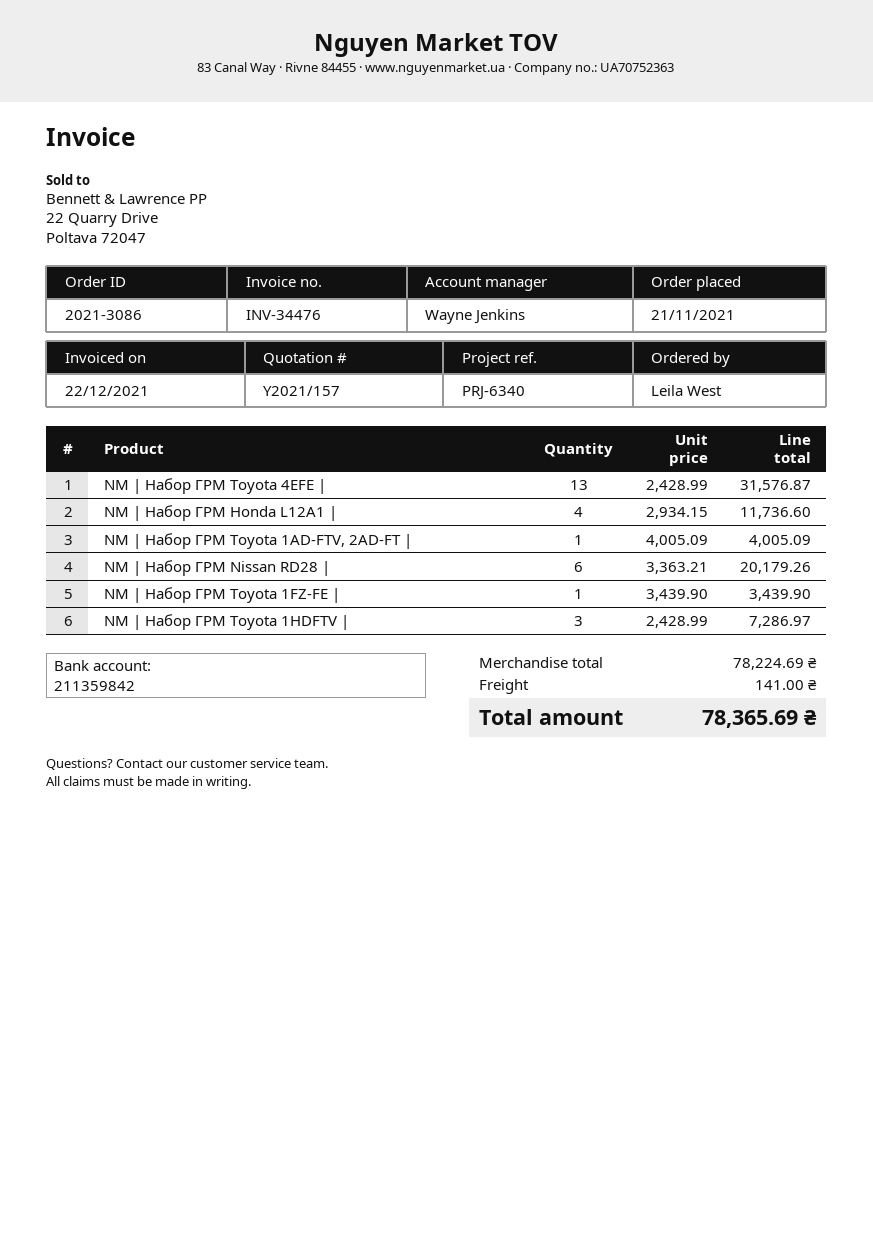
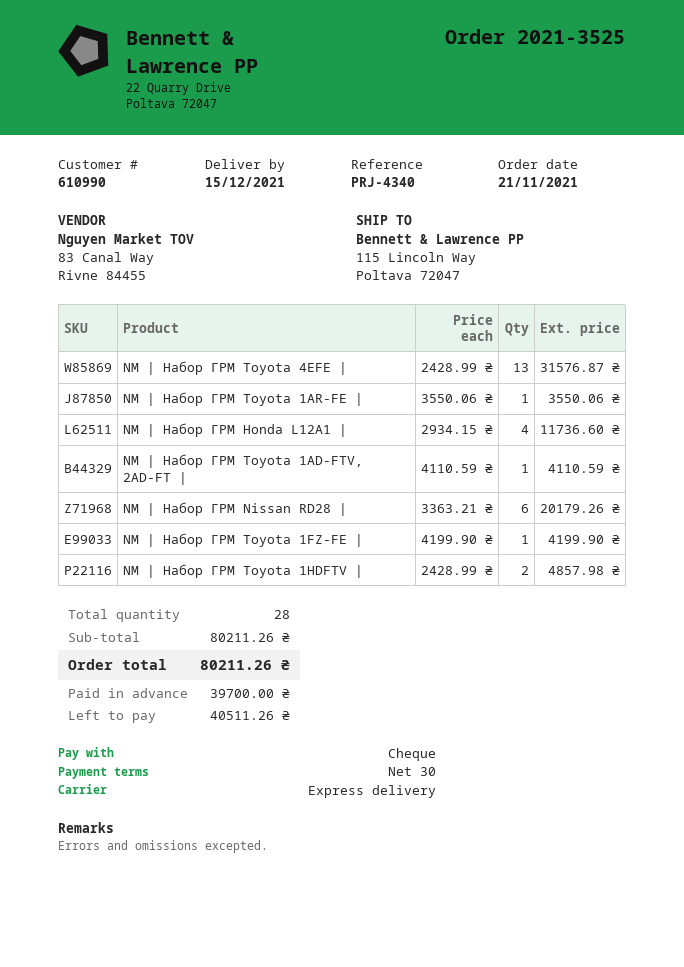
order number: 2021-3086 -> 2021-3525
reference: PRJ-6340 -> PRJ-4340
NM | Набор ГРМ Toyota 1AD-FTV, 2AD-FT |: 1 x 4005.09 = 4005.09 -> 1 x 4110.59 = 4110.59
NM | Набор ГРМ Toyota 1FZ-FE |: 1 x 3439.90 = 3439.90 -> 1 x 4199.90 = 4199.90
NM | Набор ГРМ Toyota 1HDFTV |: 3 x 2428.99 = 7286.97 -> 2 x 2428.99 = 4857.98
NM | Набор ГРМ Toyota 1AR-FE |: none -> 1 x 3550.06 = 3550.06
subtotal: 78224.69 -> 80211.26
shipping: 141.00 -> none
total: 78365.69 -> 80211.26

